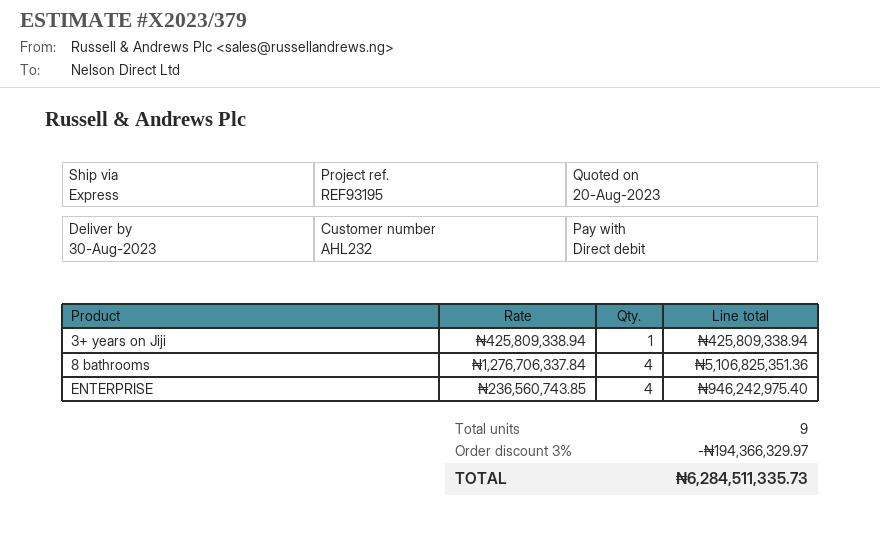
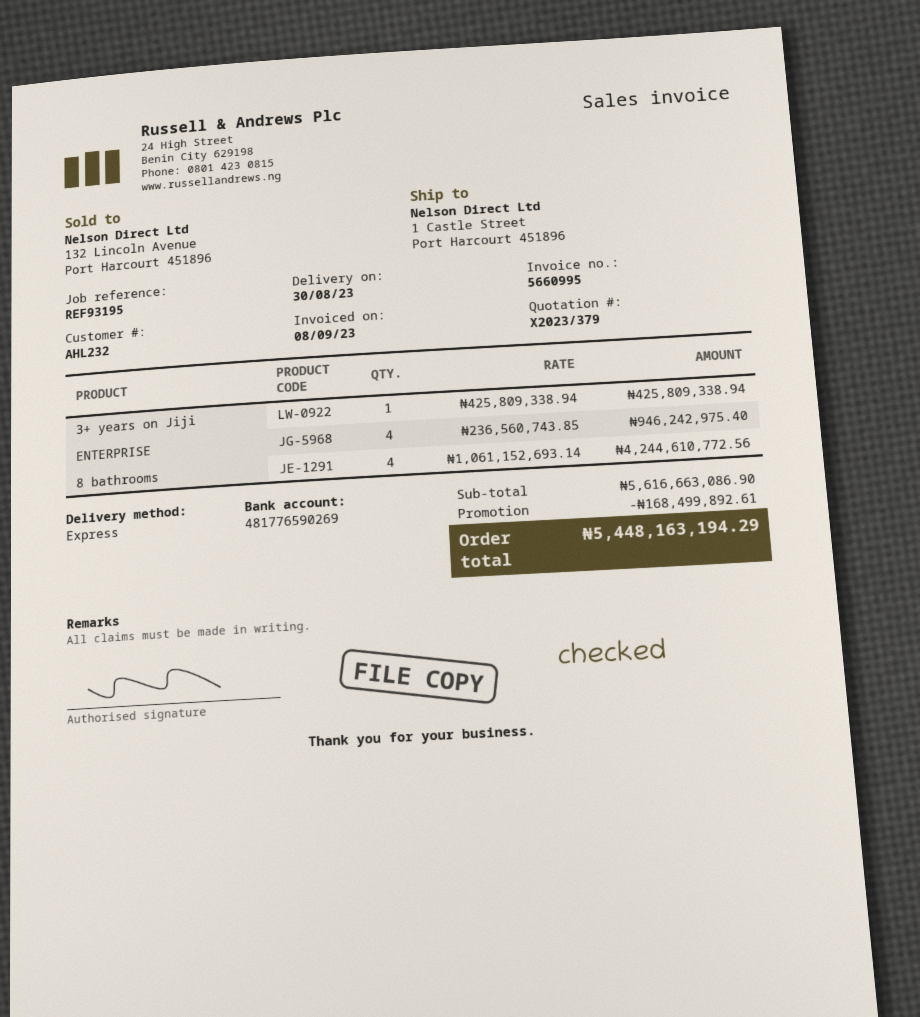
8 bathrooms: 4 x 1276706337.84 = 5106825351.36 -> 4 x 1061152693.14 = 4244610772.56
discount: 194366329.97 -> 168499892.61
total: 6284511335.73 -> 5448163194.29

